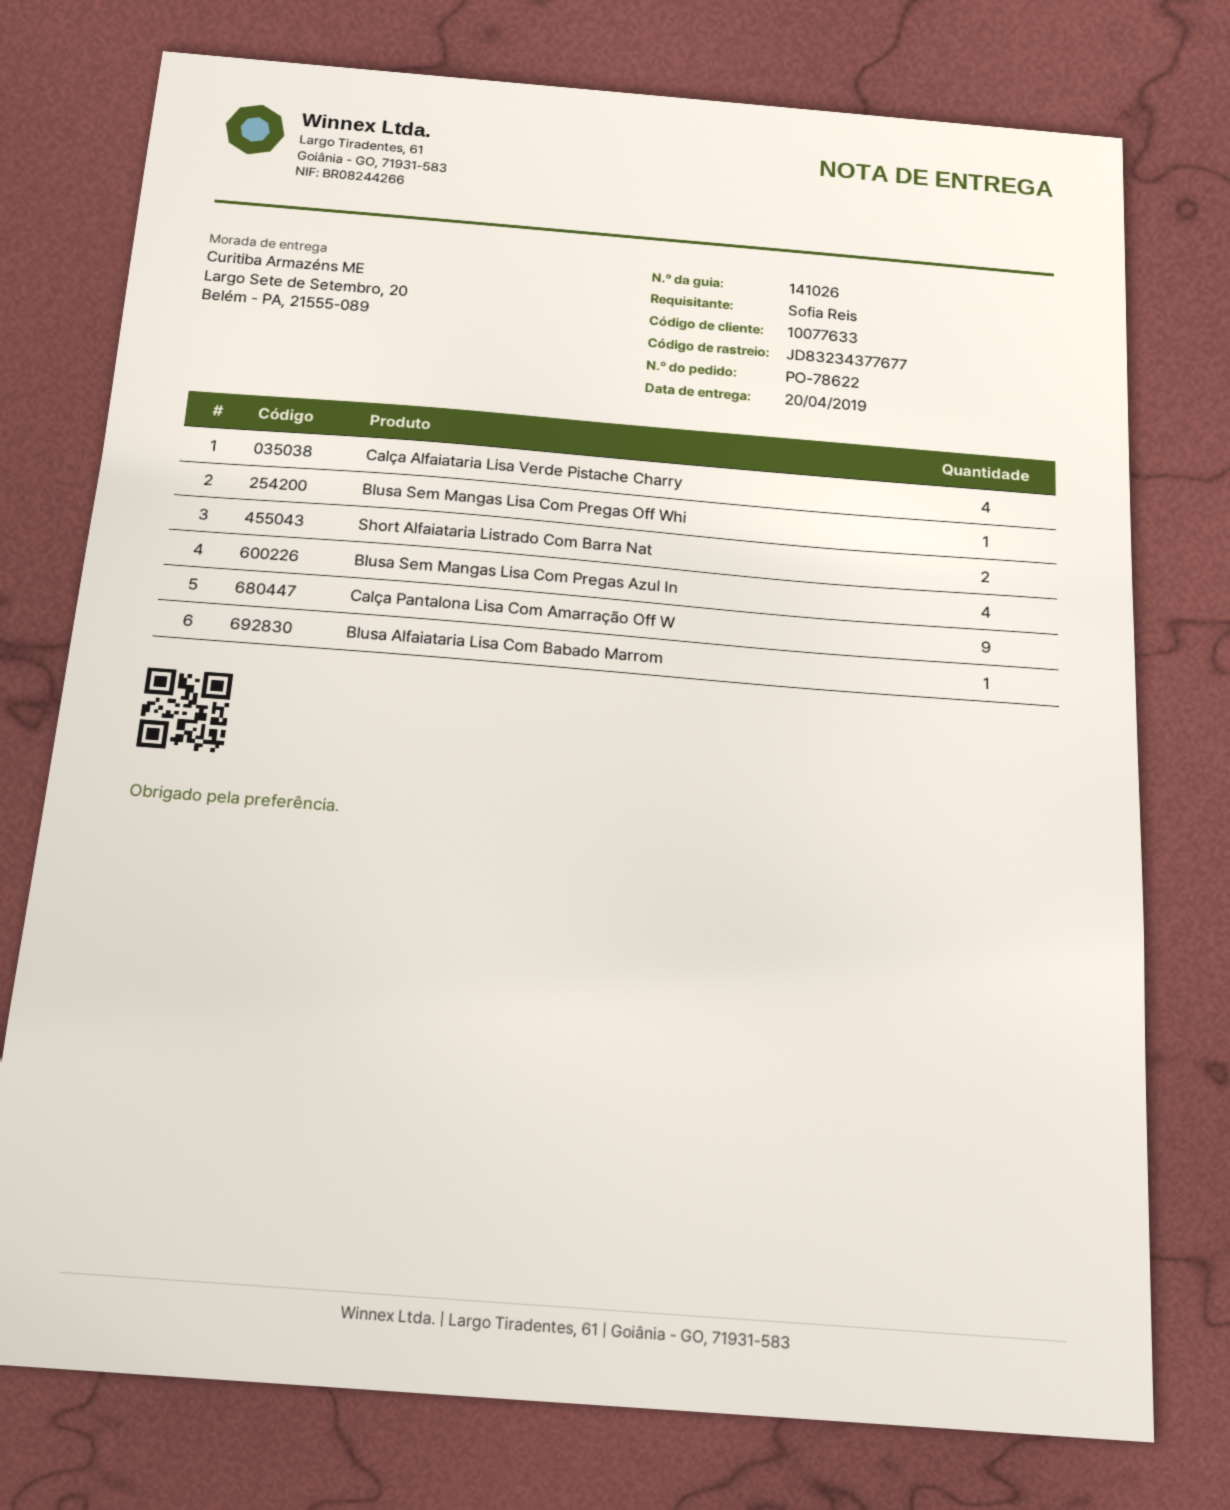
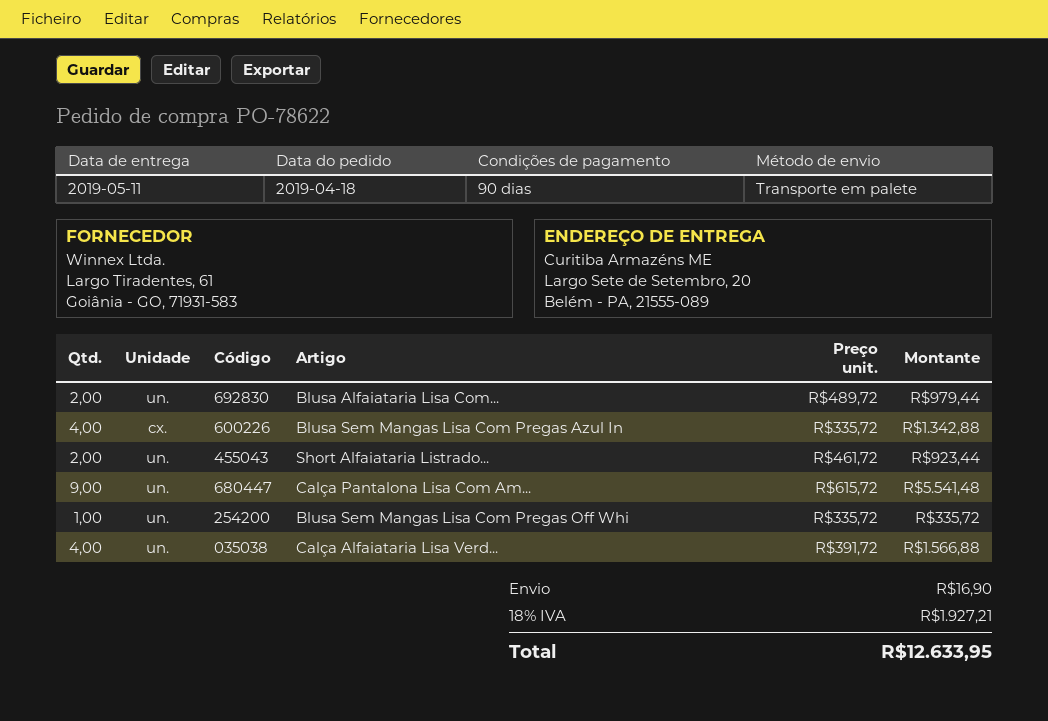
delivery date: 2019-04-20 -> 2019-05-11
Blusa Alfaiataria Lisa Com Babado Marrom: 1 -> 2

